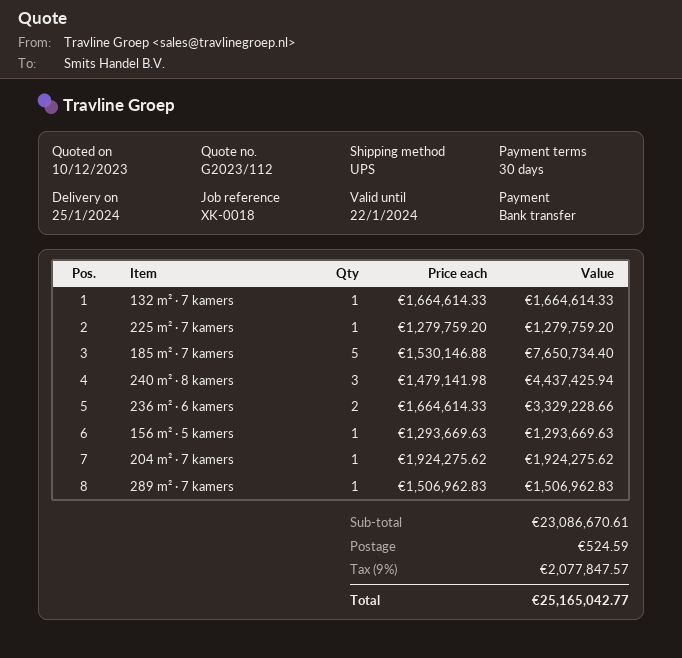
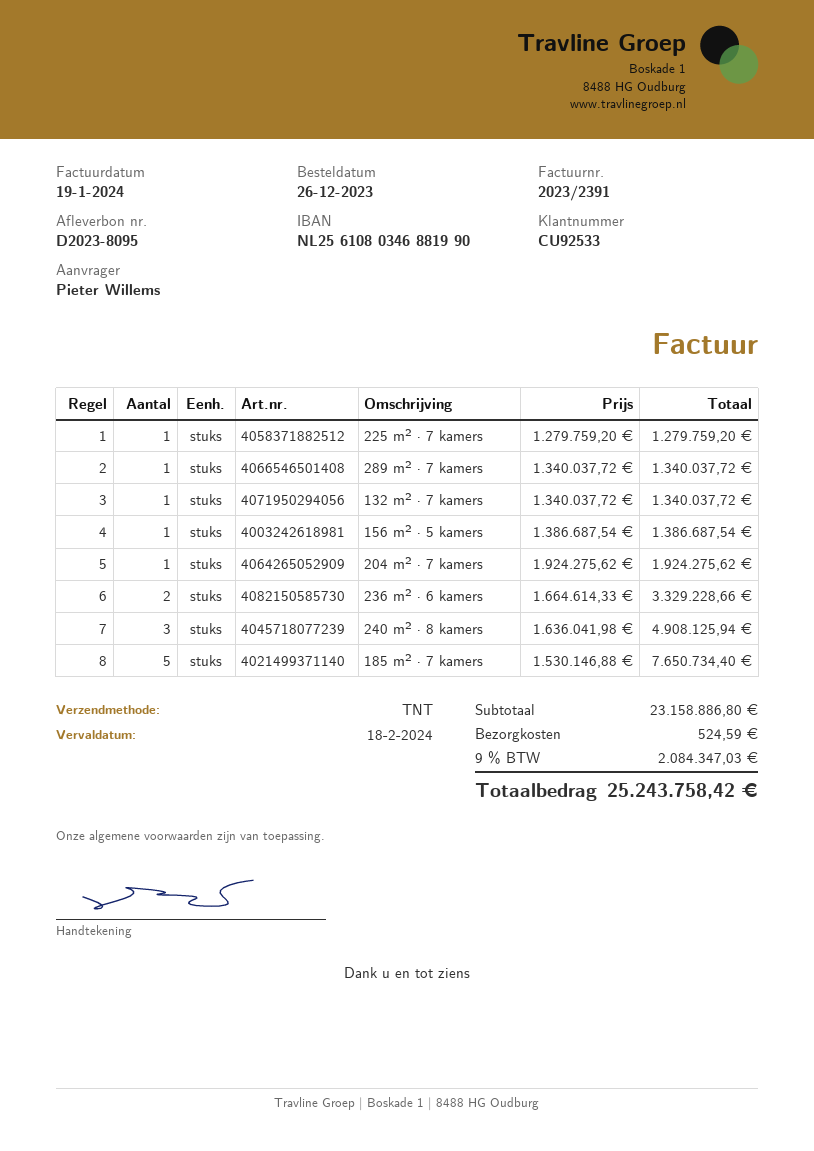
shipping method: UPS -> TNT
132 m² · 7 kamers: 1 x 1664614.33 = 1664614.33 -> 1 x 1340037.72 = 1340037.72
240 m² · 8 kamers: 3 x 1479141.98 = 4437425.94 -> 3 x 1636041.98 = 4908125.94
156 m² · 5 kamers: 1 x 1293669.63 = 1293669.63 -> 1 x 1386687.54 = 1386687.54
289 m² · 7 kamers: 1 x 1506962.83 = 1506962.83 -> 1 x 1340037.72 = 1340037.72
subtotal: 23086670.61 -> 23158886.80
tax: 9% = 2077847.57 -> 9% = 2084347.03
total: 25165042.77 -> 25243758.42

